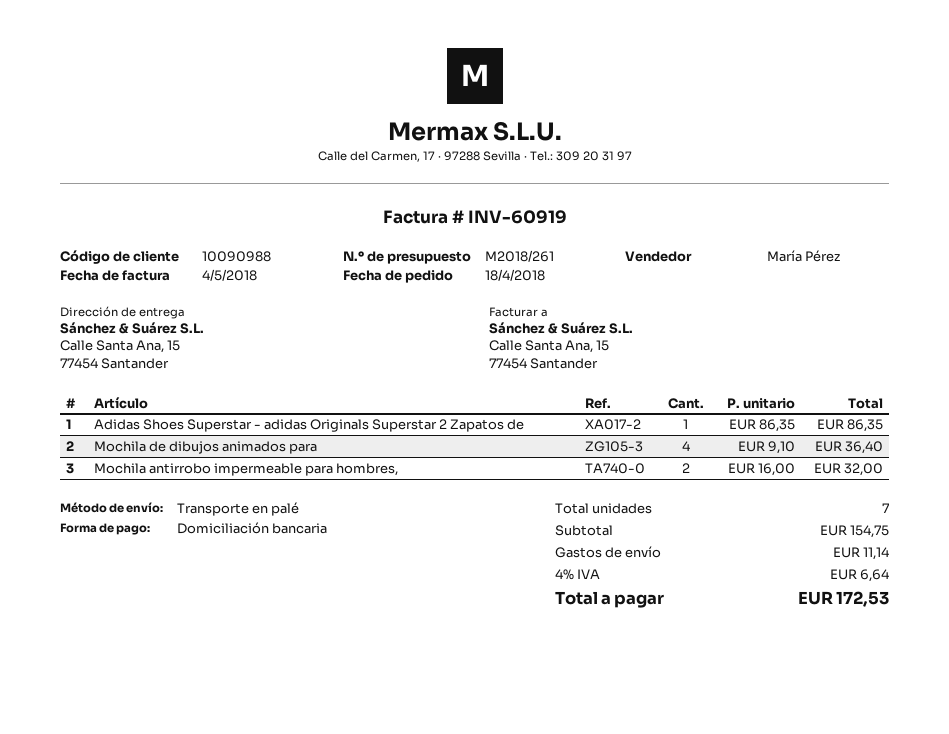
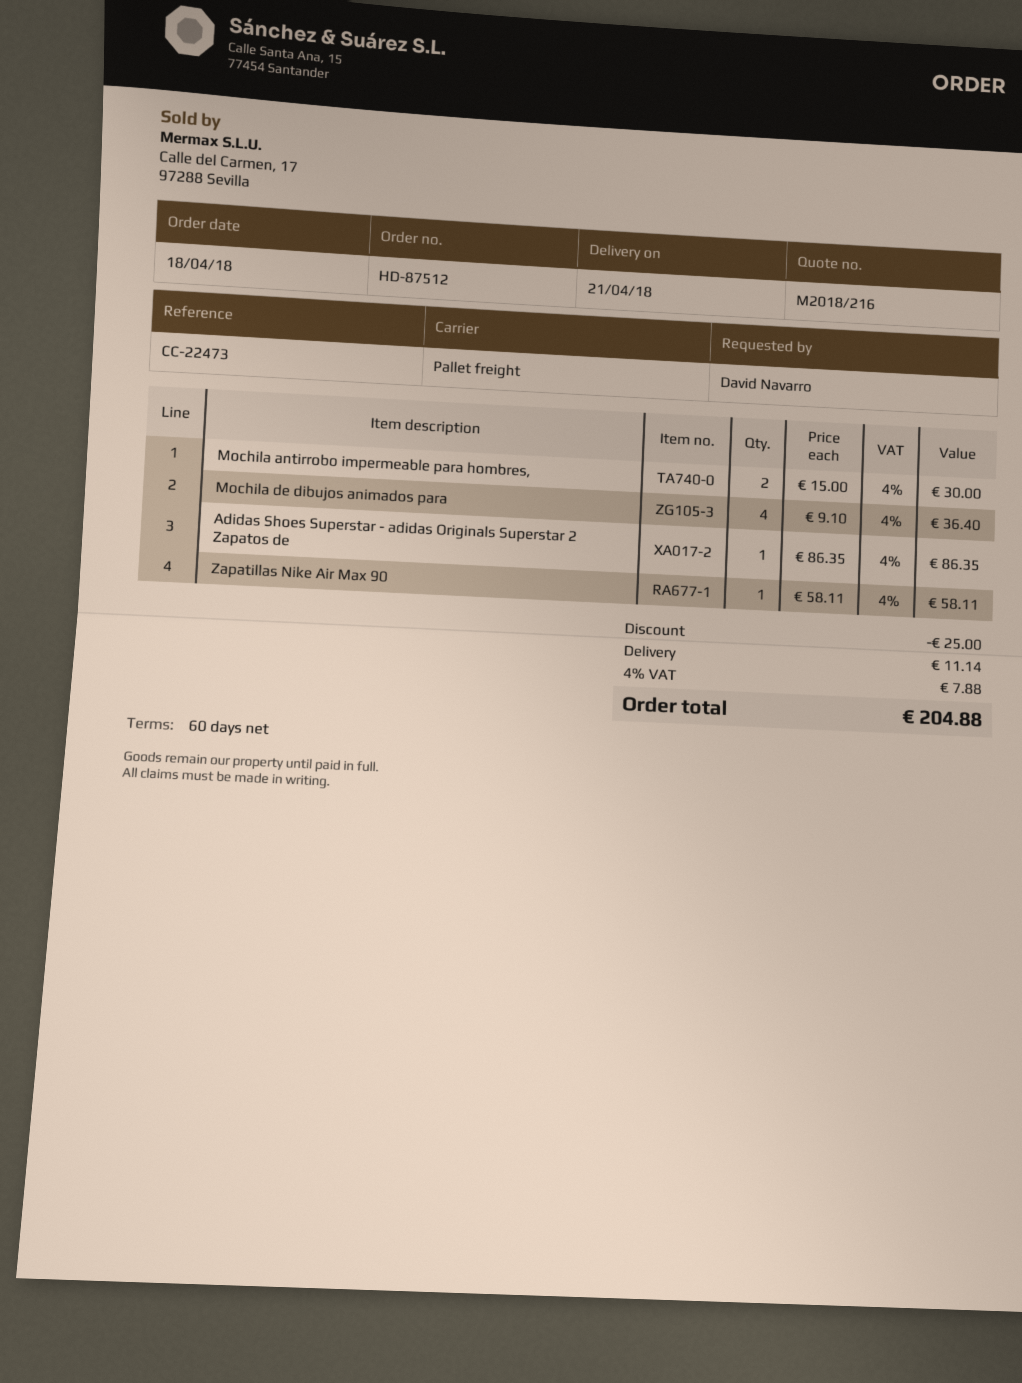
quote number: M2018/261 -> M2018/216
Mochila antirrobo impermeable para hombres,: 2 x 16.00 = 32.00 -> 2 x 15.00 = 30.00
Zapatillas Nike Air Max 90: none -> 1 x 58.11 = 58.11
discount: none -> 25.00
tax: 4% = 6.64 -> 4% = 7.88
total: 172.53 -> 204.88

